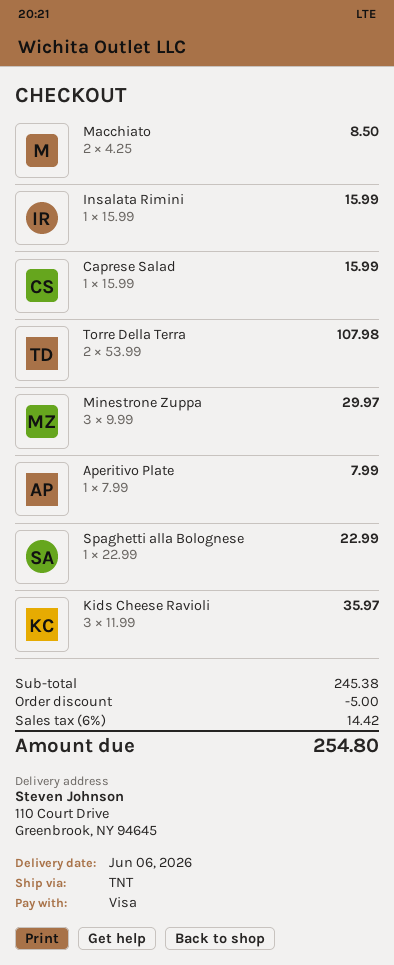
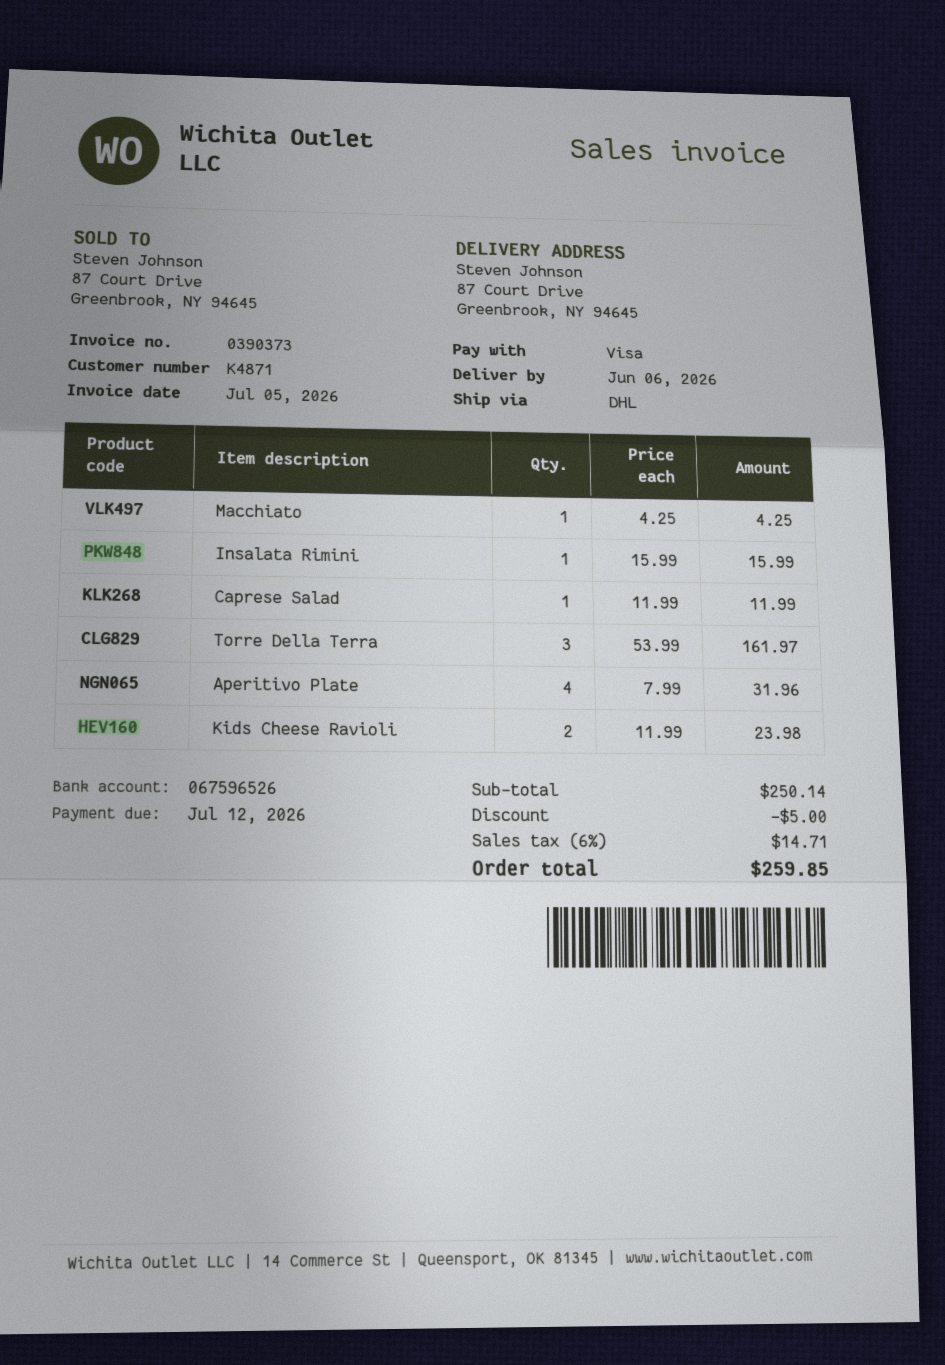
shipping method: TNT -> DHL
ship to: 110 Court Drive, Greenbrook, NY 94645 -> 87 Court Drive, Greenbrook, NY 94645
Macchiato: 2 x 4.25 = 8.50 -> 1 x 4.25 = 4.25
Caprese Salad: 1 x 15.99 = 15.99 -> 1 x 11.99 = 11.99
Torre Della Terra: 2 x 53.99 = 107.98 -> 3 x 53.99 = 161.97
Minestrone Zuppa: 3 x 9.99 = 29.97 -> none
Aperitivo Plate: 1 x 7.99 = 7.99 -> 4 x 7.99 = 31.96
Spaghetti alla Bolognese: 1 x 22.99 = 22.99 -> none
Kids Cheese Ravioli: 3 x 11.99 = 35.97 -> 2 x 11.99 = 23.98
subtotal: 245.38 -> 250.14
tax: 6% = 14.42 -> 6% = 14.71
total: 254.80 -> 259.85

